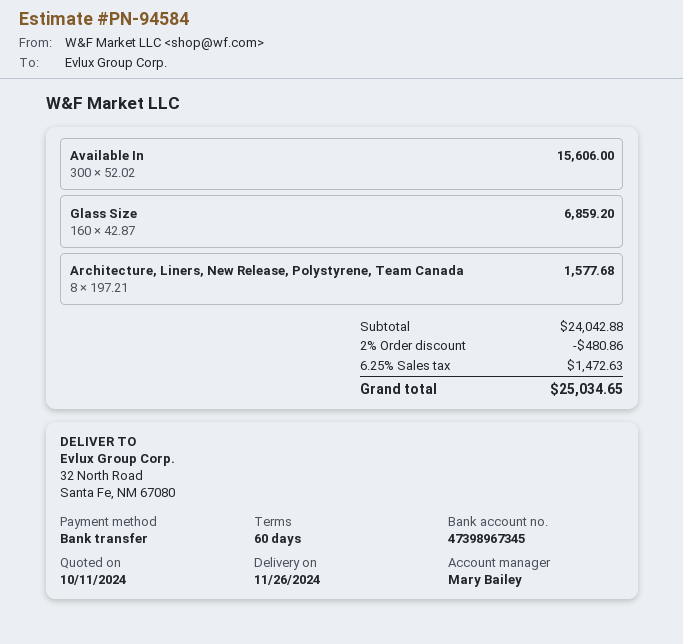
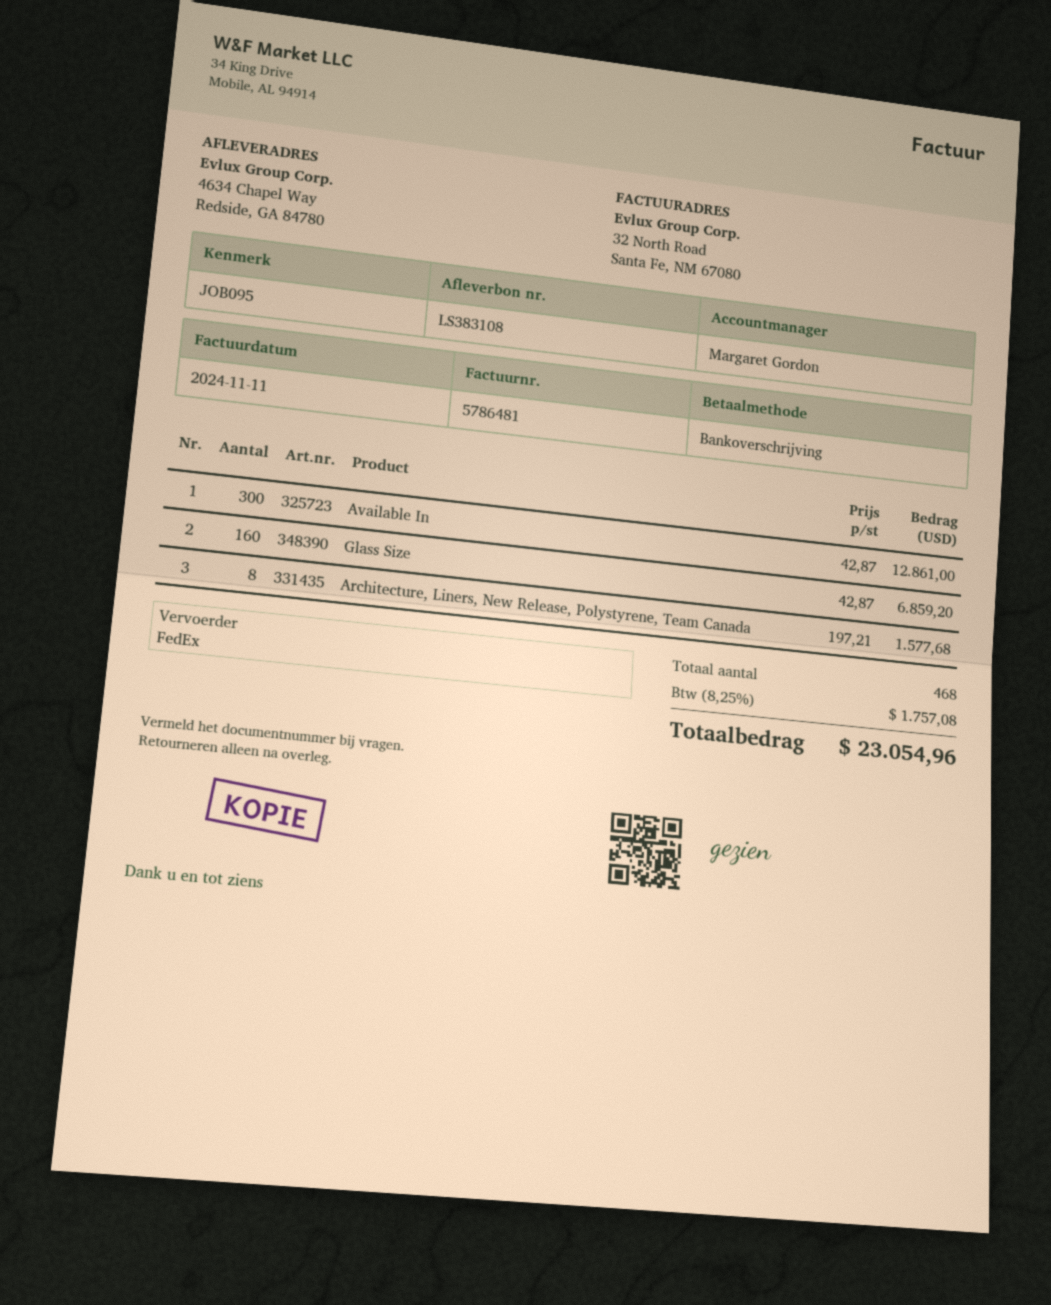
sales rep: Mary Bailey -> Margaret Gordon
ship to: 32 North Road, Santa Fe, NM 67080 -> 4634 Chapel Way, Redside, GA 84780
Available In: 300 x 52.02 = 15606.00 -> 300 x 42.87 = 12861.00
discount: 2% = 480.86 -> none
tax: 6.25% = 1472.63 -> 8.25% = 1757.08
total: 25034.65 -> 23054.96

